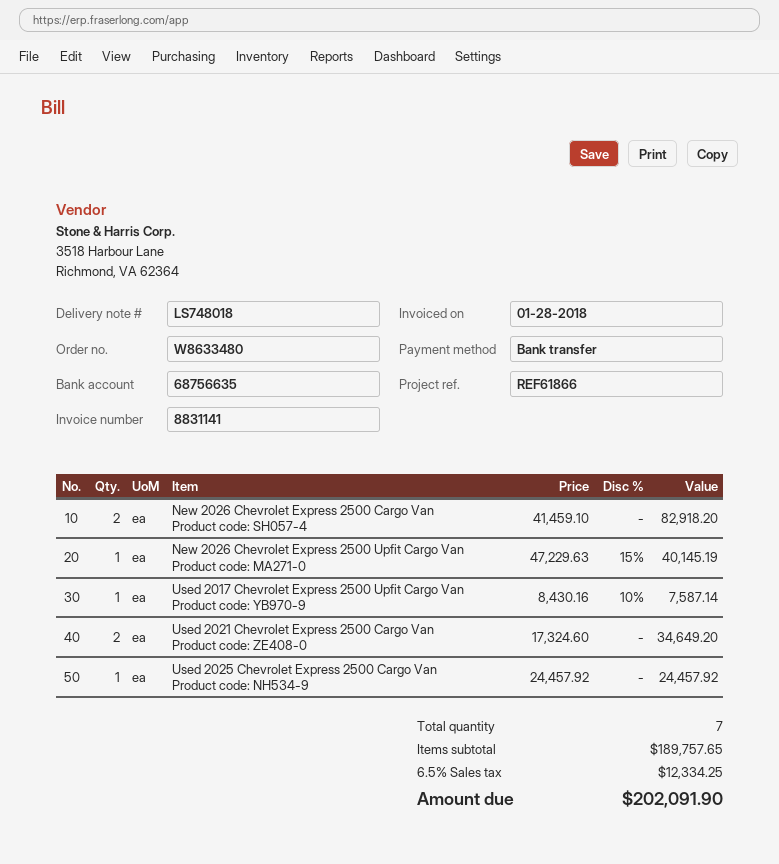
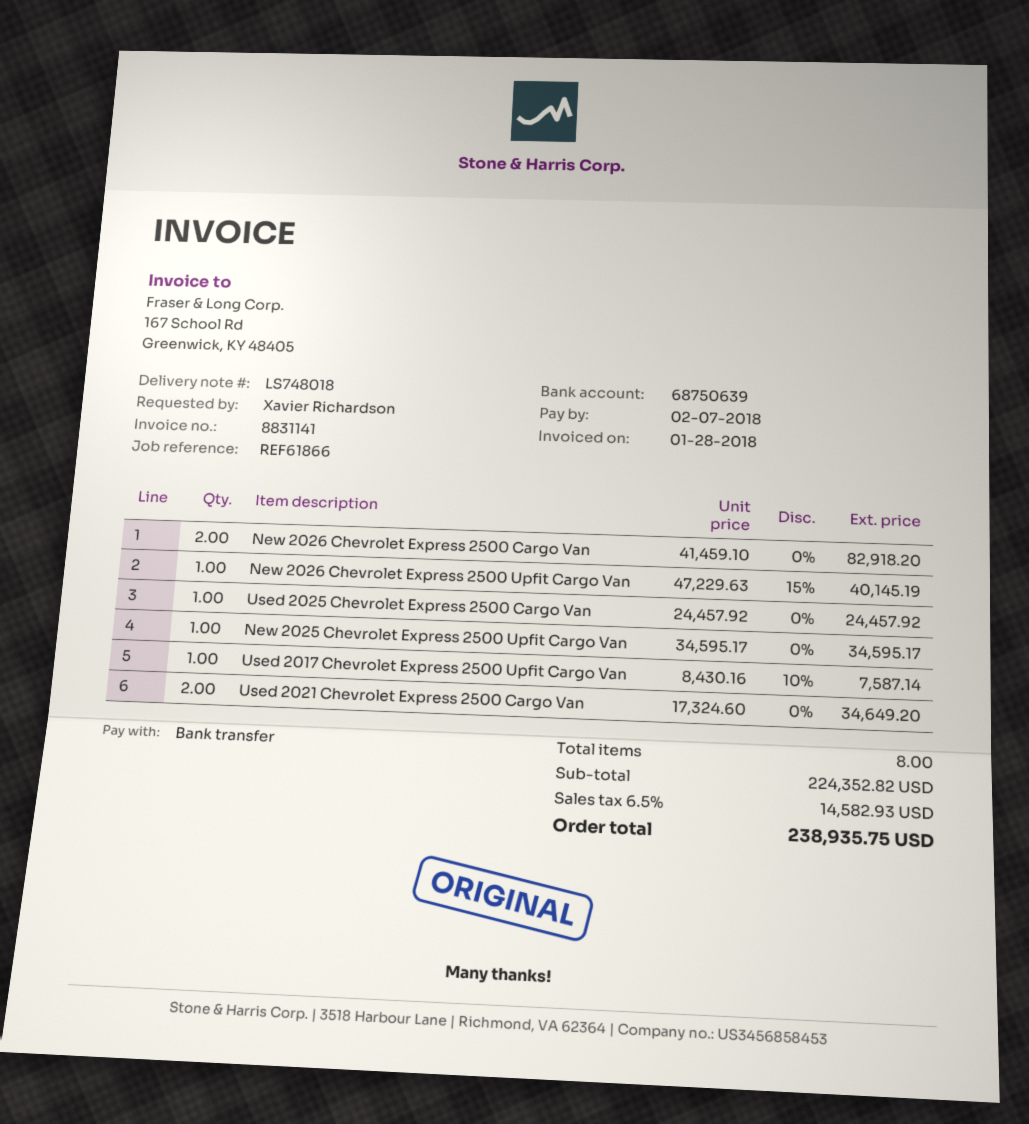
bank account: 68756635 -> 68750639
New 2025 Chevrolet Express 2500 Upfit Cargo Van: none -> 1 x 34595.17 = 34595.17
total quantity: 7 -> 8
subtotal: 189757.65 -> 224352.82
tax: 6.5% = 12334.25 -> 6.5% = 14582.93
total: 202091.90 -> 238935.75

